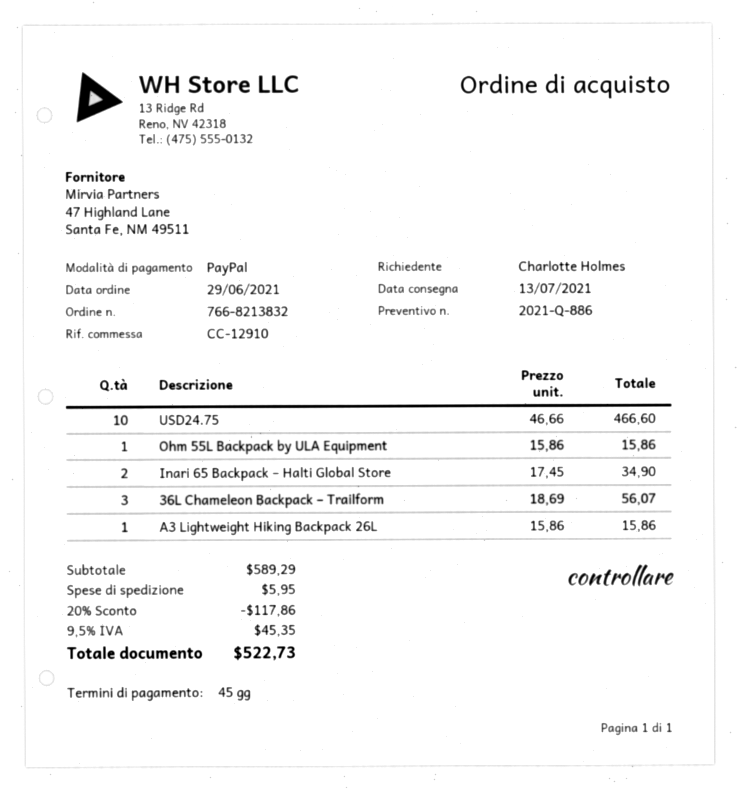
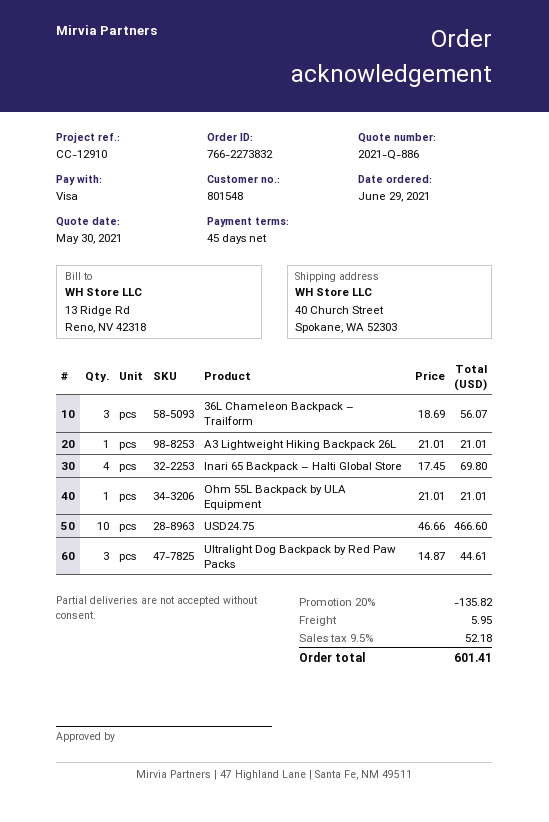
order number: 766-8213832 -> 766-2273832
payment method: PayPal -> Visa
Ohm 55L Backpack by ULA Equipment: 1 x 15.86 = 15.86 -> 1 x 21.01 = 21.01
Inari 65 Backpack – Halti Global Store: 2 x 17.45 = 34.90 -> 4 x 17.45 = 69.80
A3 Lightweight Hiking Backpack 26L: 1 x 15.86 = 15.86 -> 1 x 21.01 = 21.01
Ultralight Dog Backpack by Red Paw Packs: none -> 3 x 14.87 = 44.61
discount: 20% = 117.86 -> 20% = 135.82
tax: 9.5% = 45.35 -> 9.5% = 52.18
total: 522.73 -> 601.41

